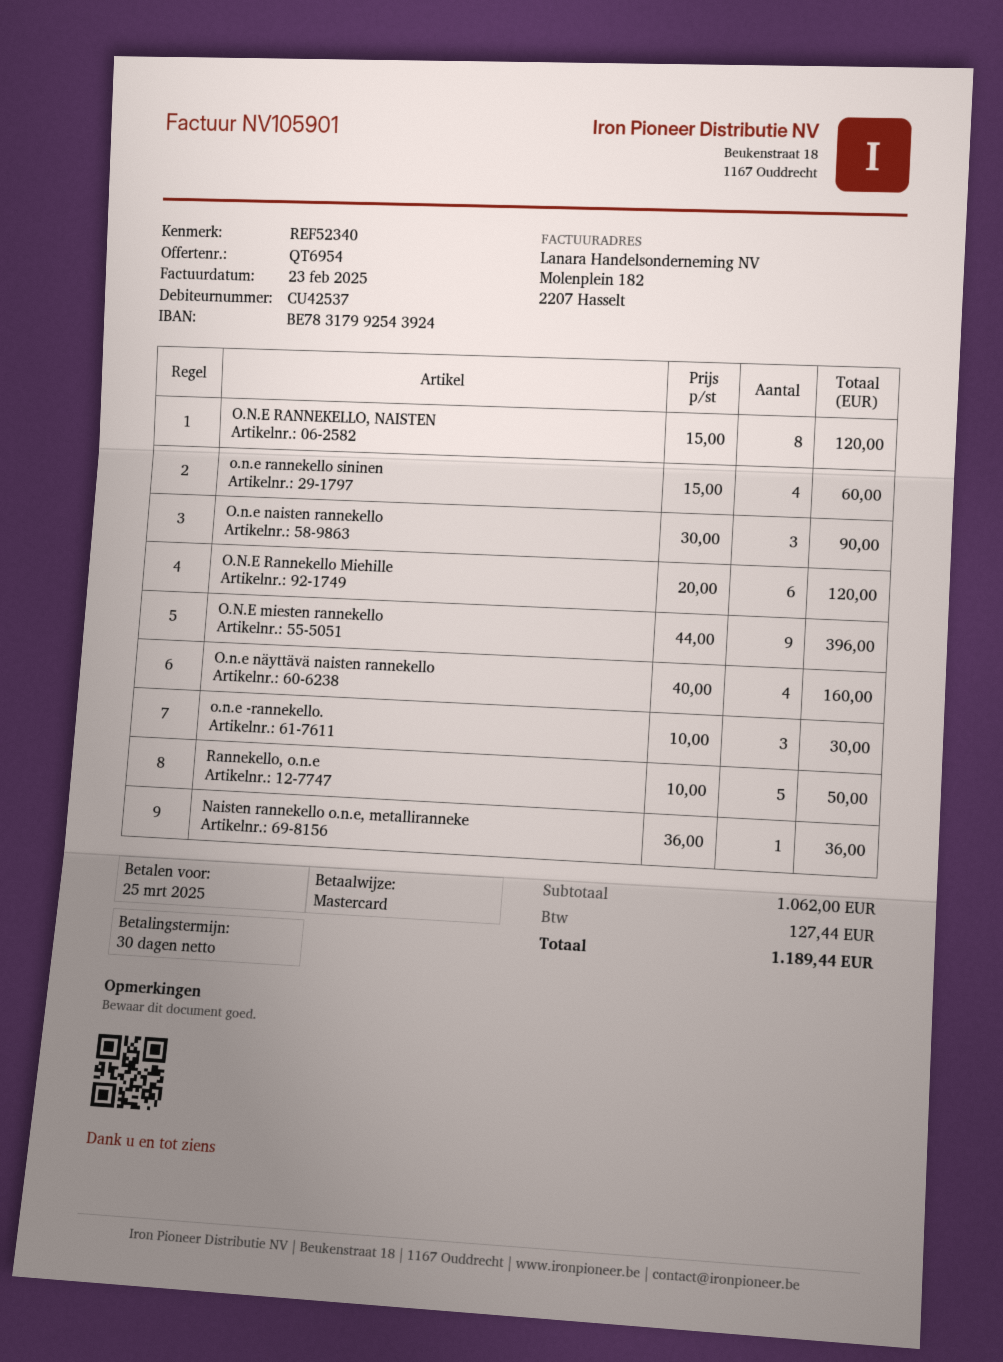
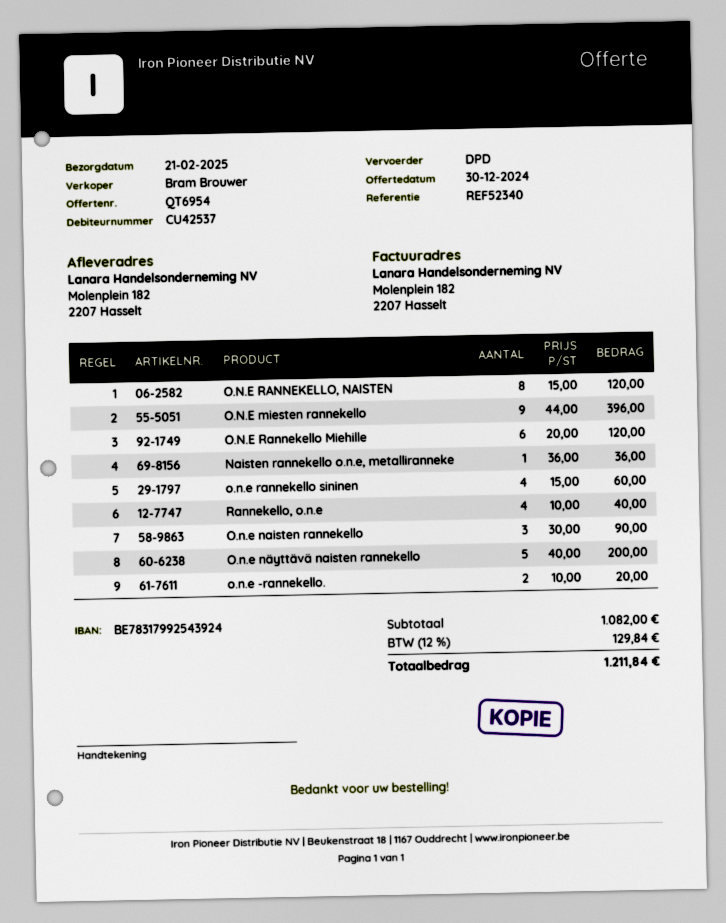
O.n.e näyttävä naisten rannekello: 4 x 40.00 = 160.00 -> 5 x 40.00 = 200.00
o.n.e -rannekello.: 3 x 10.00 = 30.00 -> 2 x 10.00 = 20.00
Rannekello, o.n.e: 5 x 10.00 = 50.00 -> 4 x 10.00 = 40.00
subtotal: 1062.00 -> 1082.00
tax: 127.44 -> 129.84
total: 1189.44 -> 1211.84

